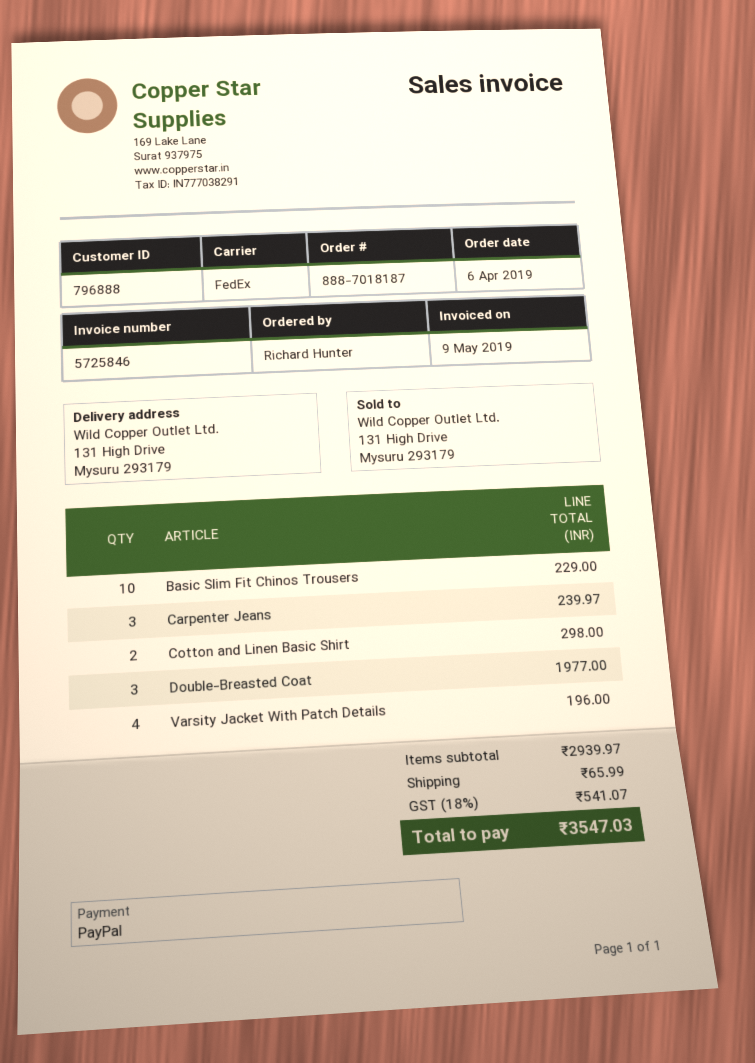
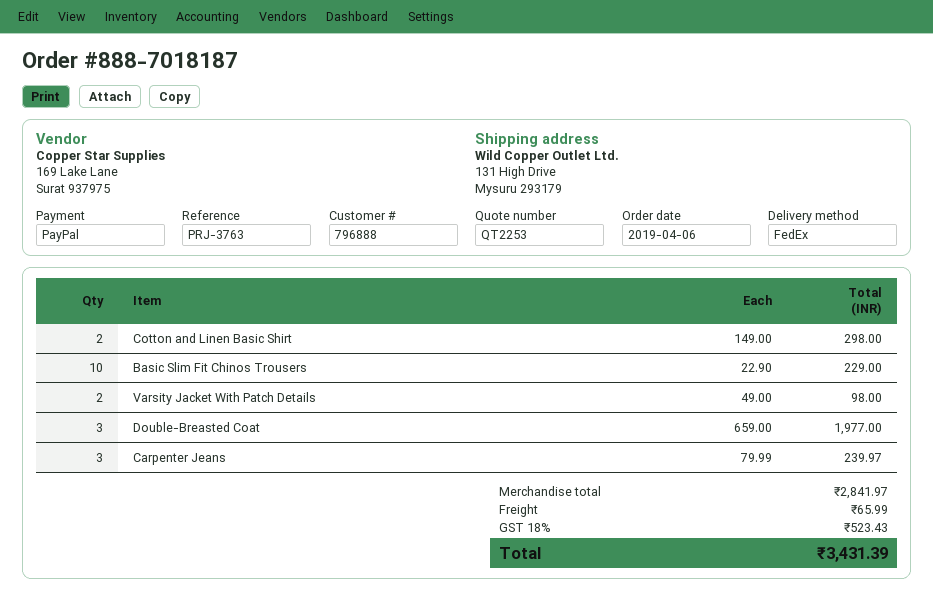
Varsity Jacket With Patch Details: 4 for 196.00 -> 2 for 98.00
subtotal: 2939.97 -> 2841.97
tax: 18% = 541.07 -> 18% = 523.43
total: 3547.03 -> 3431.39

